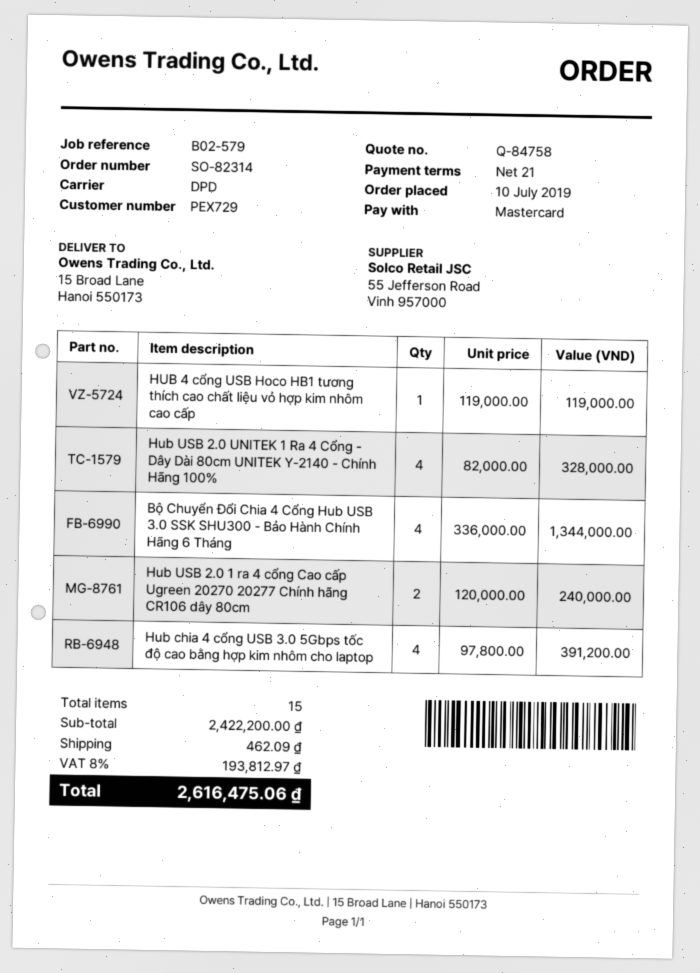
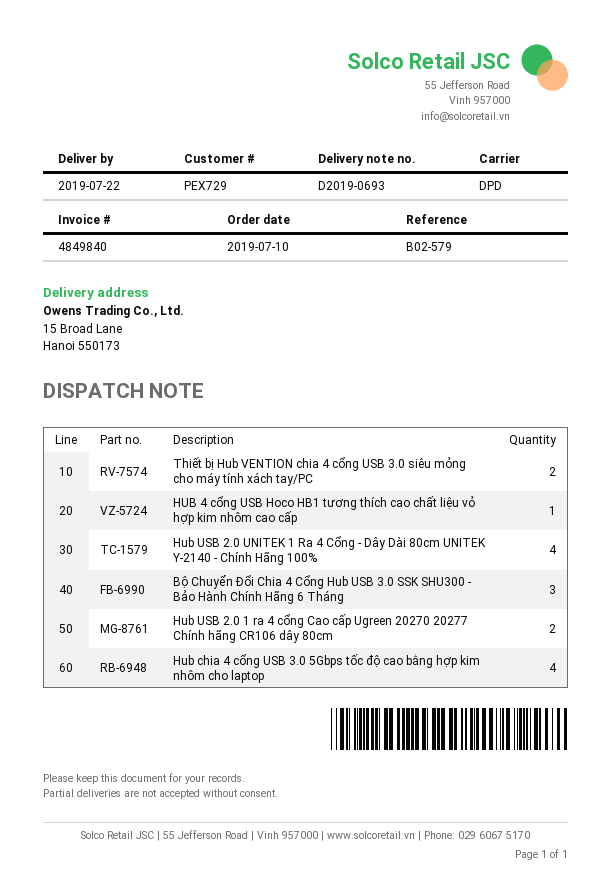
Bộ Chuyển Đổi Chia 4 Cổng Hub USB 3.0 SSK SHU300 - Bảo Hành Chính Hãng 6 Tháng: 4 -> 3
Thiết bị Hub VENTION chia 4 cổng USB 3.0 siêu mỏng cho máy tính xách tay/PC: none -> 2

